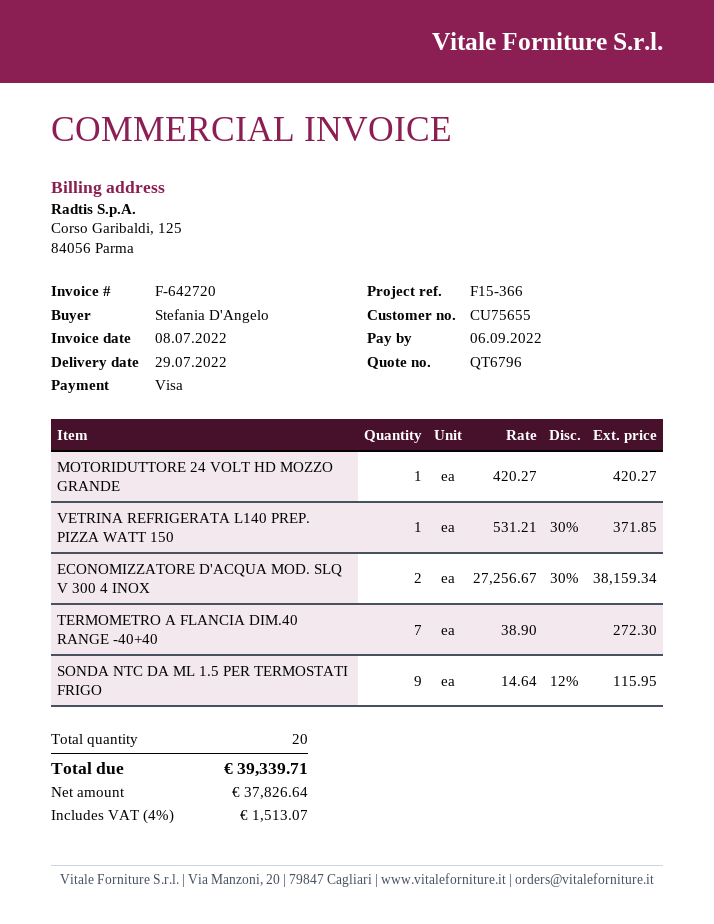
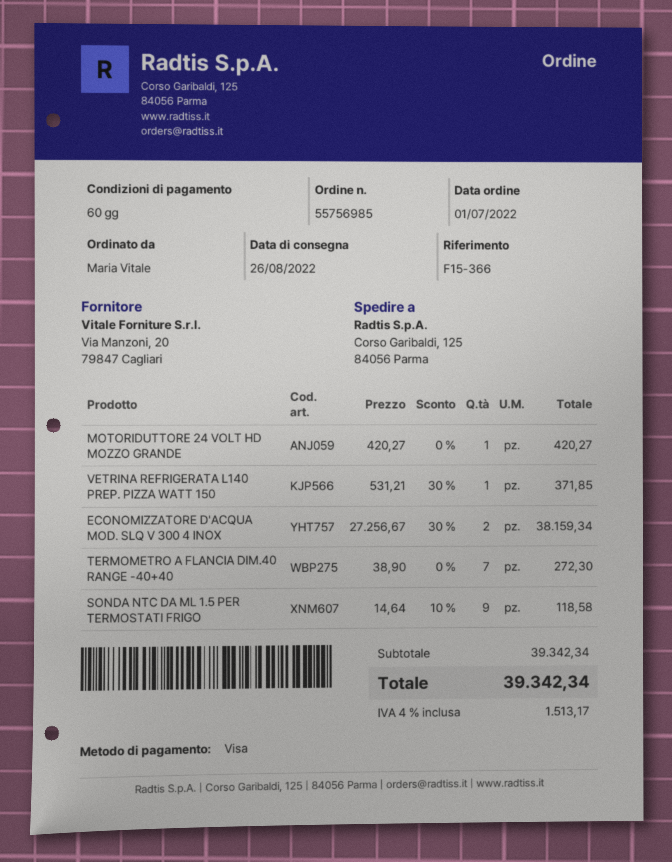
delivery date: 2022-07-29 -> 2022-08-26
ordered by: Stefania D'Angelo -> Maria Vitale
SONDA NTC DA ML 1.5 PER TERMOSTATI FRIGO: 9 x 14.64 - 12% = 115.95 -> 9 x 14.64 - 10% = 118.58
tax: 4% = 1513.07 -> 4% = 1513.17
total: 39339.71 -> 39342.34

